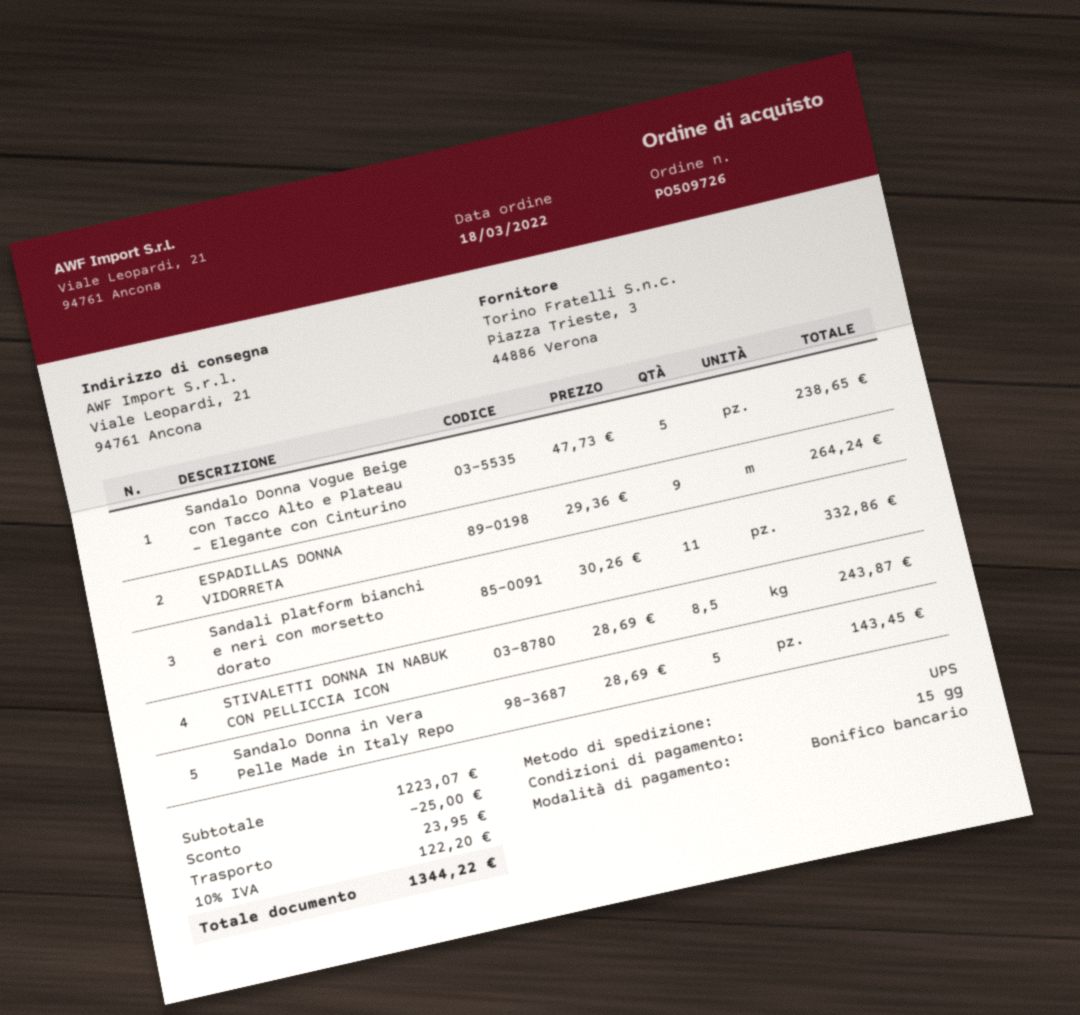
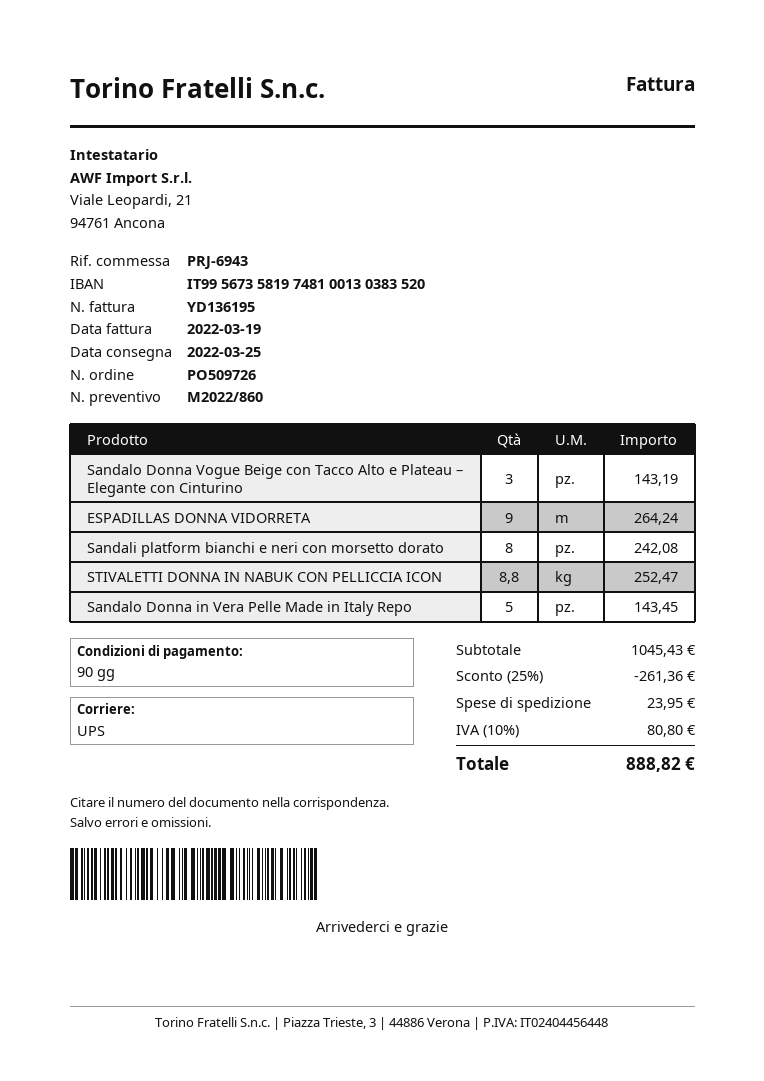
payment terms: 15 days -> 90 days
Sandalo Donna Vogue Beige con Tacco Alto e Plateau – Elegante con Cinturino: 5 for 238.65 -> 3 for 143.19
Sandali platform bianchi e neri con morsetto dorato: 11 for 332.86 -> 8 for 242.08
STIVALETTI DONNA IN NABUK CON PELLICCIA ICON: 8.5 for 243.87 -> 8.8 for 252.47
subtotal: 1223.07 -> 1045.43
discount: 25.00 -> 261.36
tax: 10% = 122.20 -> 10% = 80.80
total: 1344.22 -> 888.82

